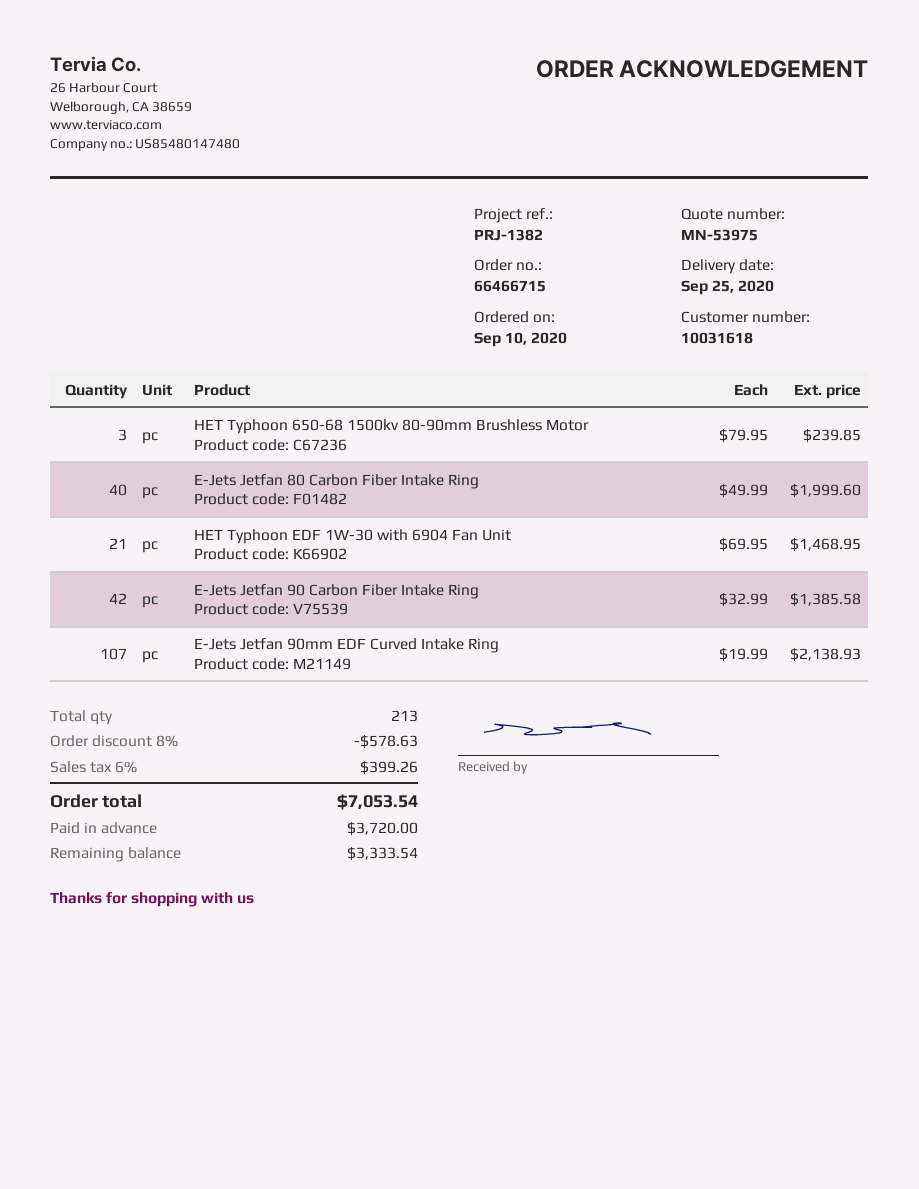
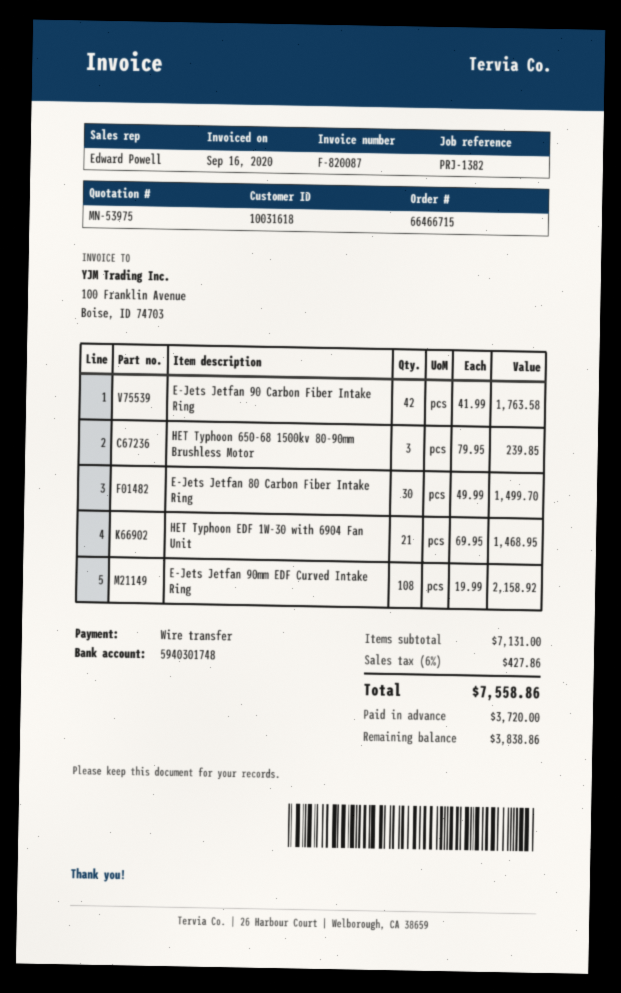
E-Jets Jetfan 80 Carbon Fiber Intake Ring: 40 x 49.99 = 1999.60 -> 30 x 49.99 = 1499.70
E-Jets Jetfan 90 Carbon Fiber Intake Ring: 42 x 32.99 = 1385.58 -> 42 x 41.99 = 1763.58
E-Jets Jetfan 90mm EDF Curved Intake Ring: 107 x 19.99 = 2138.93 -> 108 x 19.99 = 2158.92
discount: 8% = 578.63 -> none
tax: 6% = 399.26 -> 6% = 427.86
total: 7053.54 -> 7558.86
balance: 3333.54 -> 3838.86

